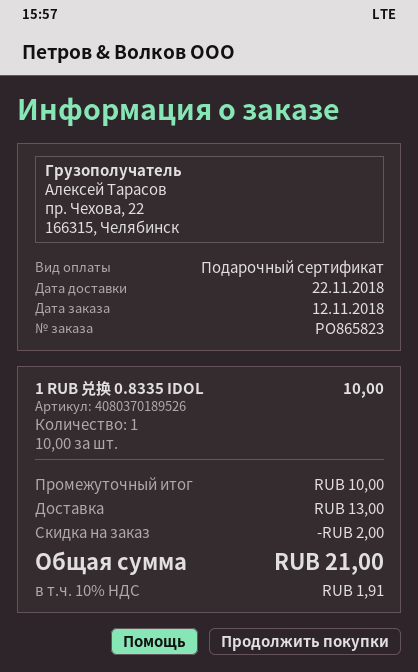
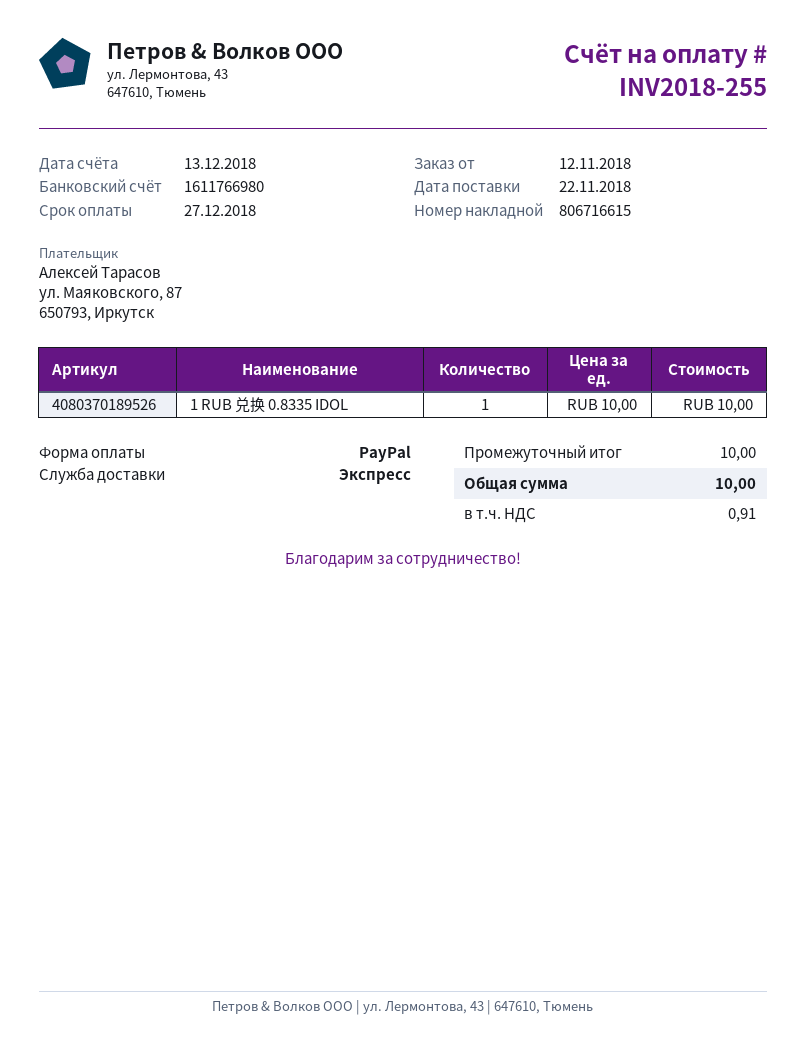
payment method: gift card -> PayPal
discount: 2.00 -> none
shipping: 13.00 -> none
tax: 1.91 -> 0.91
total: 21.00 -> 10.00

